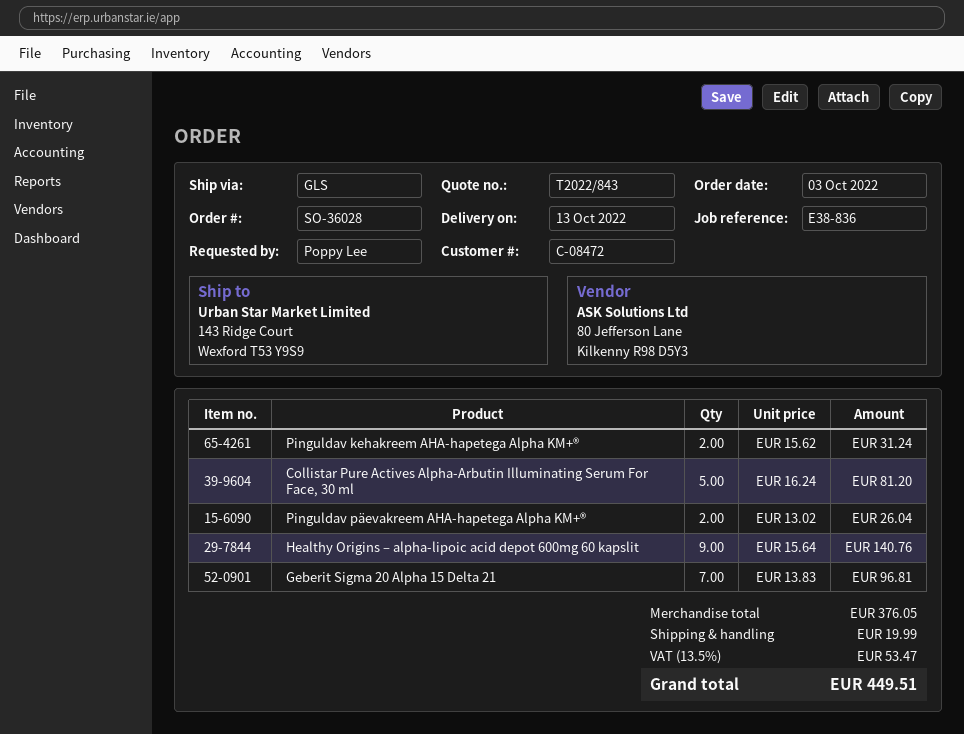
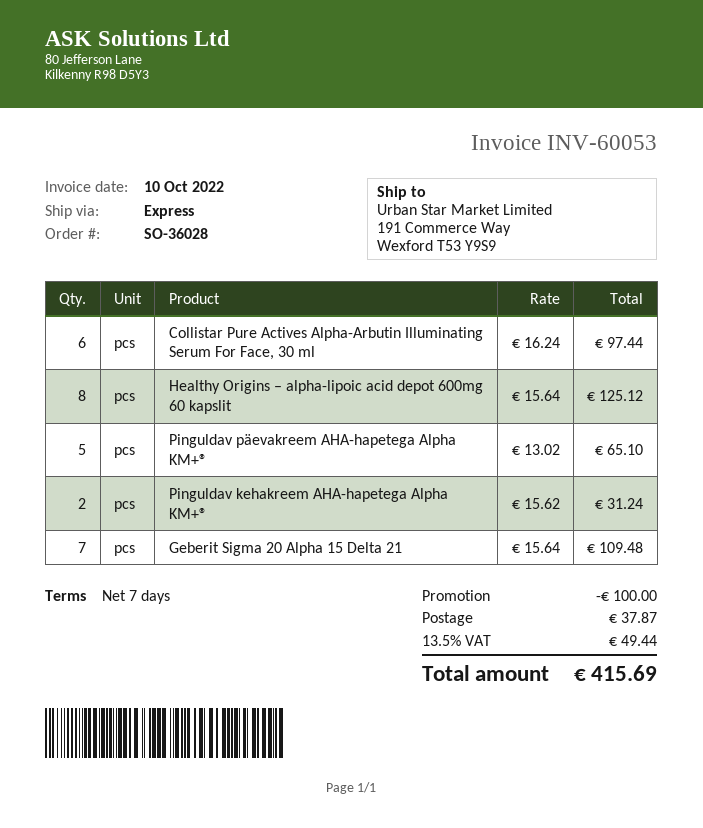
shipping method: GLS -> express
ship to: 143 Ridge Court, Wexford T53 Y9S9 -> 191 Commerce Way, Wexford T53 Y9S9
Collistar Pure Actives Alpha-Arbutin Illuminating Serum For Face, 30 ml: 5 x 16.24 = 81.20 -> 6 x 16.24 = 97.44
Pinguldav päevakreem AHA-hapetega Alpha KM+®: 2 x 13.02 = 26.04 -> 5 x 13.02 = 65.10
Healthy Origins – alpha-lipoic acid depot 600mg 60 kapslit: 9 x 15.64 = 140.76 -> 8 x 15.64 = 125.12
Geberit Sigma 20 Alpha 15 Delta 21: 7 x 13.83 = 96.81 -> 7 x 15.64 = 109.48
discount: none -> 100.00
shipping: 19.99 -> 37.87
tax: 13.5% = 53.47 -> 13.5% = 49.44
total: 449.51 -> 415.69

